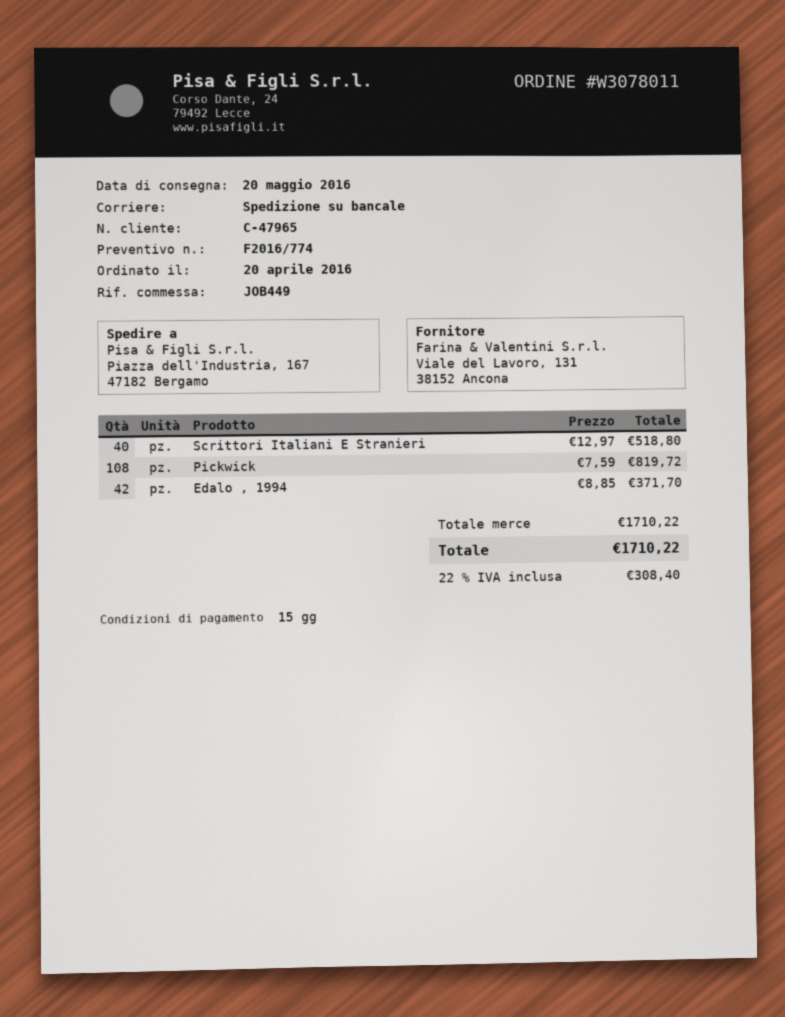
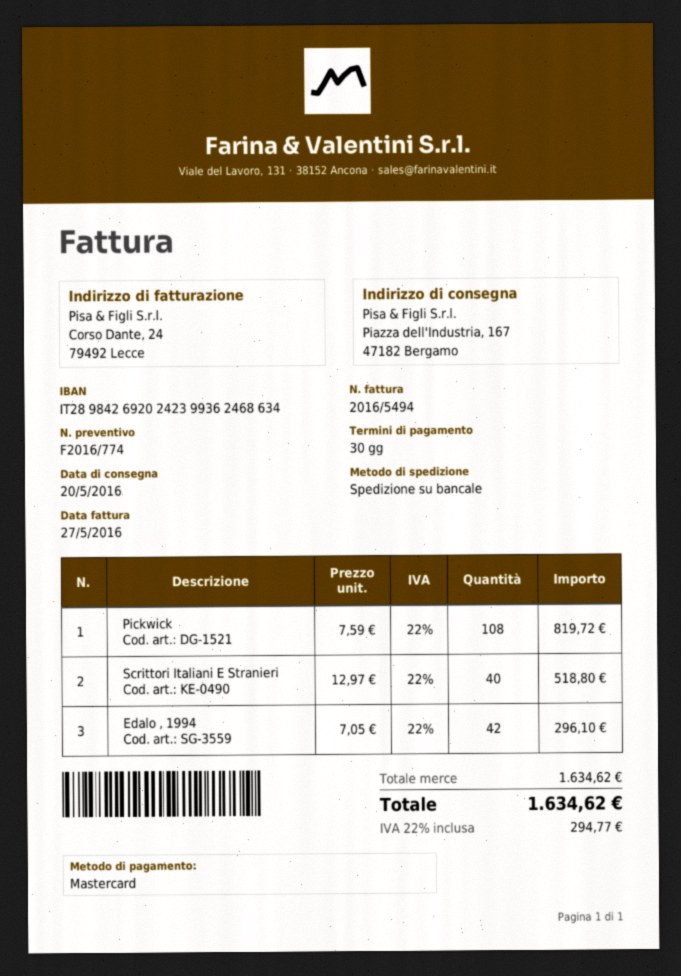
payment terms: 15 days -> 30 days
Edalo , 1994: 42 x 8.85 = 371.70 -> 42 x 7.05 = 296.10
subtotal: 1710.22 -> 1634.62
tax: 22% = 308.40 -> 22% = 294.77
total: 1710.22 -> 1634.62

